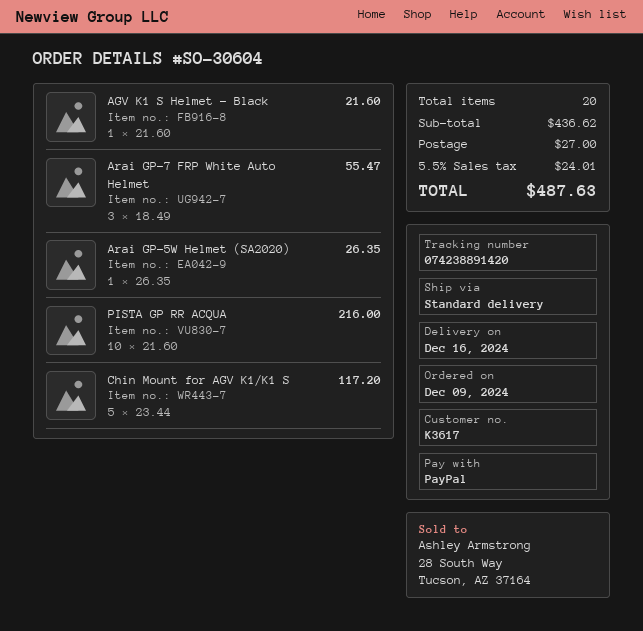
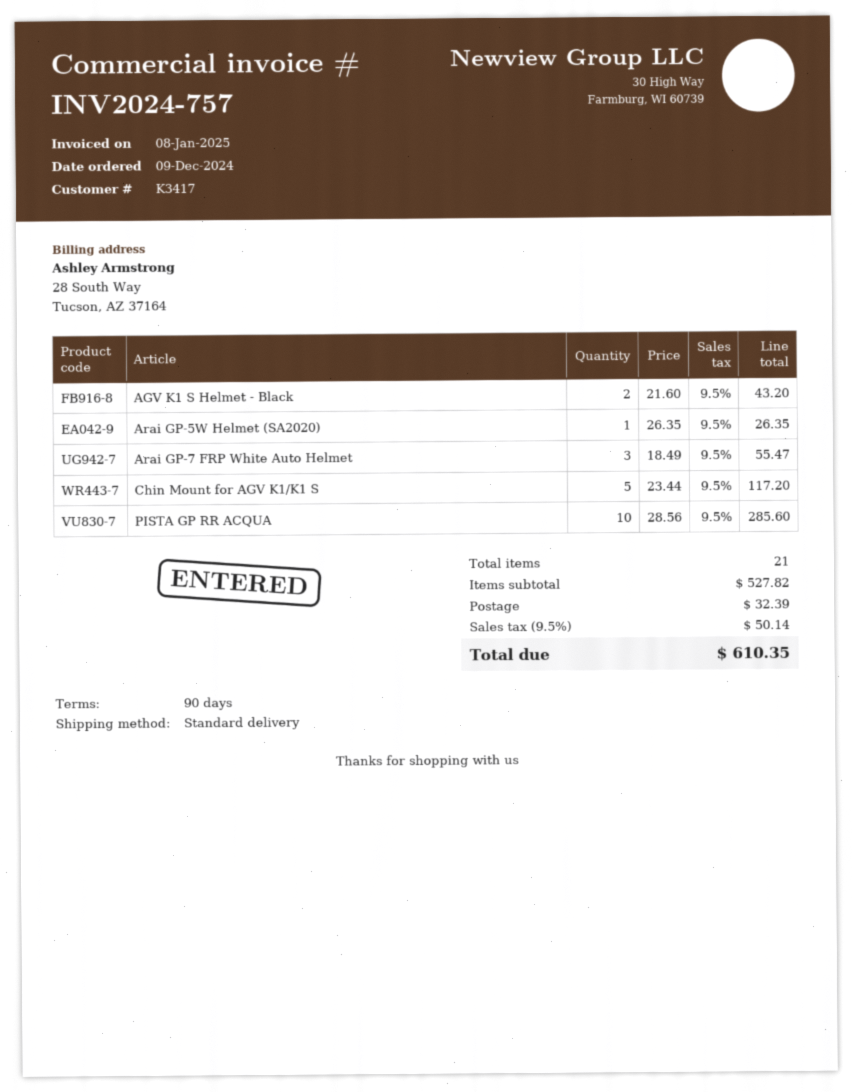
customer number: K3617 -> K3417
AGV K1 S Helmet - Black: 1 x 21.60 = 21.60 -> 2 x 21.60 = 43.20
PISTA GP RR ACQUA: 10 x 21.60 = 216.00 -> 10 x 28.56 = 285.60
total quantity: 20 -> 21
subtotal: 436.62 -> 527.82
shipping: 27.00 -> 32.39
tax: 5.5% = 24.01 -> 9.5% = 50.14
total: 487.63 -> 610.35

